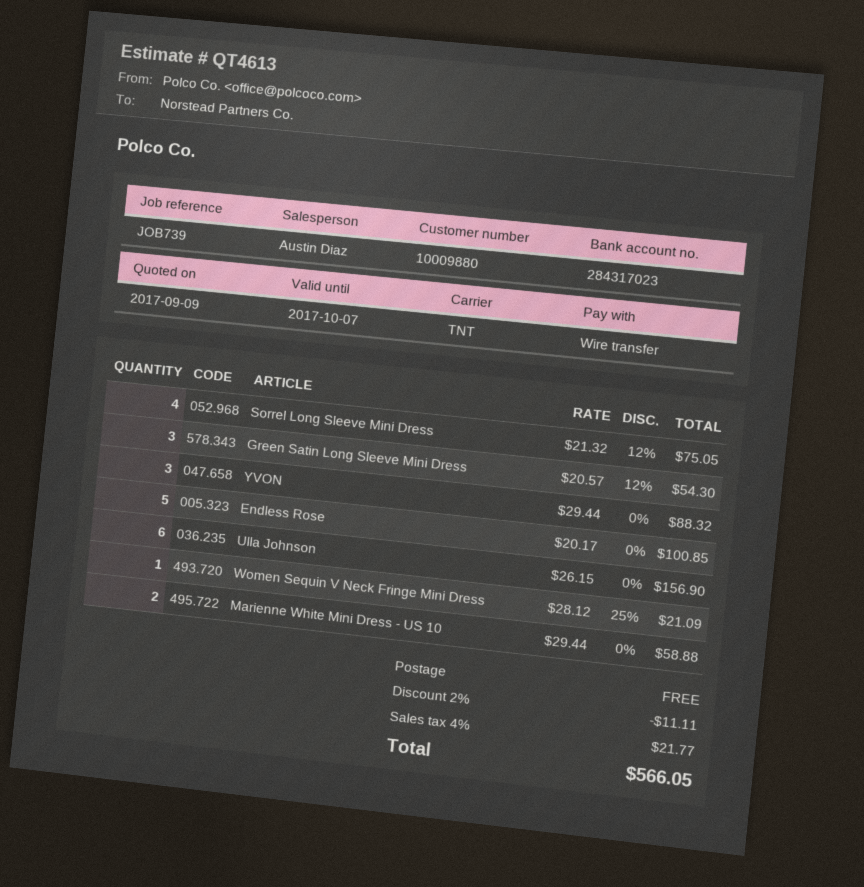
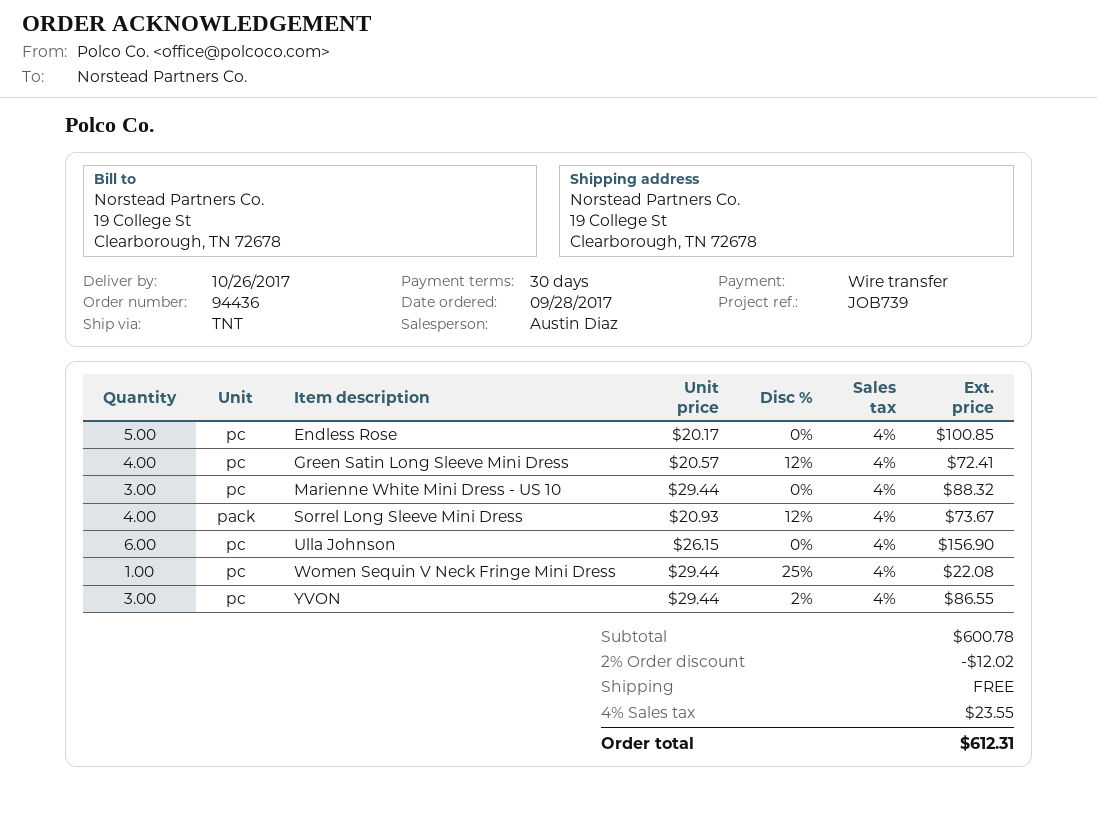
Sorrel Long Sleeve Mini Dress: 4 x 21.32 - 12% = 75.05 -> 4 x 20.93 - 12% = 73.67
Green Satin Long Sleeve Mini Dress: 3 x 20.57 - 12% = 54.30 -> 4 x 20.57 - 12% = 72.41
YVON: 3 x 29.44 = 88.32 -> 3 x 29.44 - 2% = 86.55
Women Sequin V Neck Fringe Mini Dress: 1 x 28.12 - 25% = 21.09 -> 1 x 29.44 - 25% = 22.08
Marienne White Mini Dress - US 10: 2 x 29.44 = 58.88 -> 3 x 29.44 = 88.32
discount: 2% = 11.11 -> 2% = 12.02
tax: 4% = 21.77 -> 4% = 23.55
total: 566.05 -> 612.31

